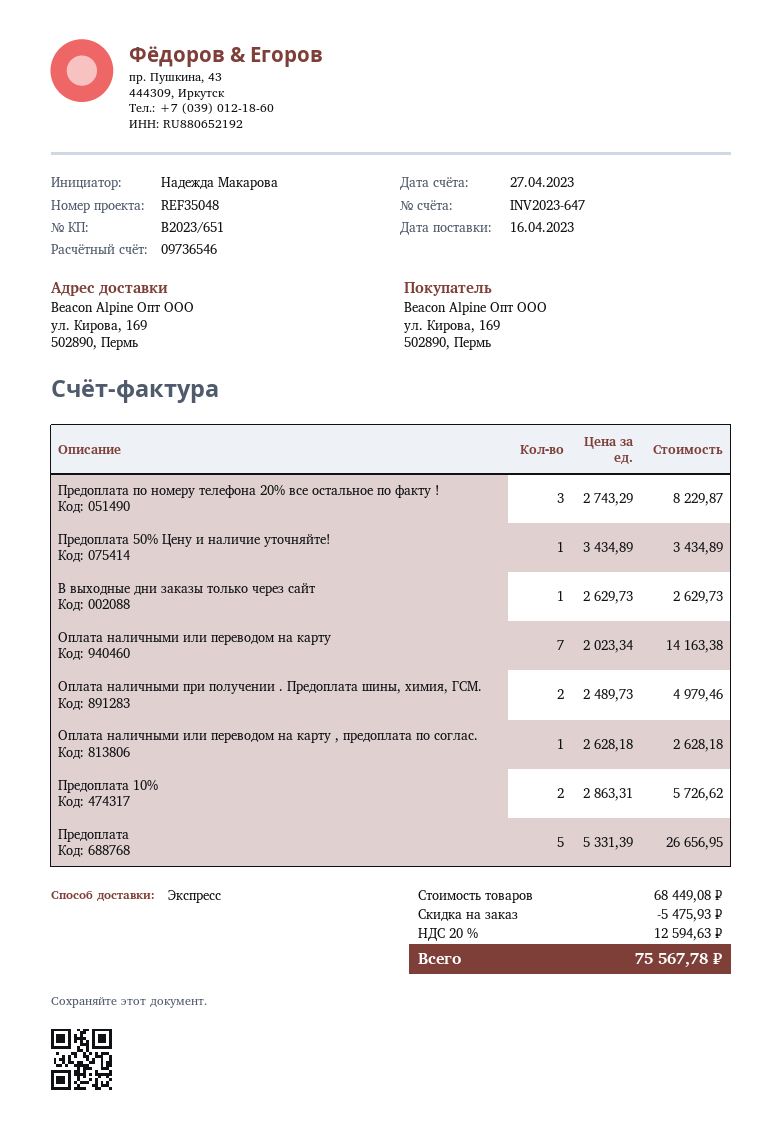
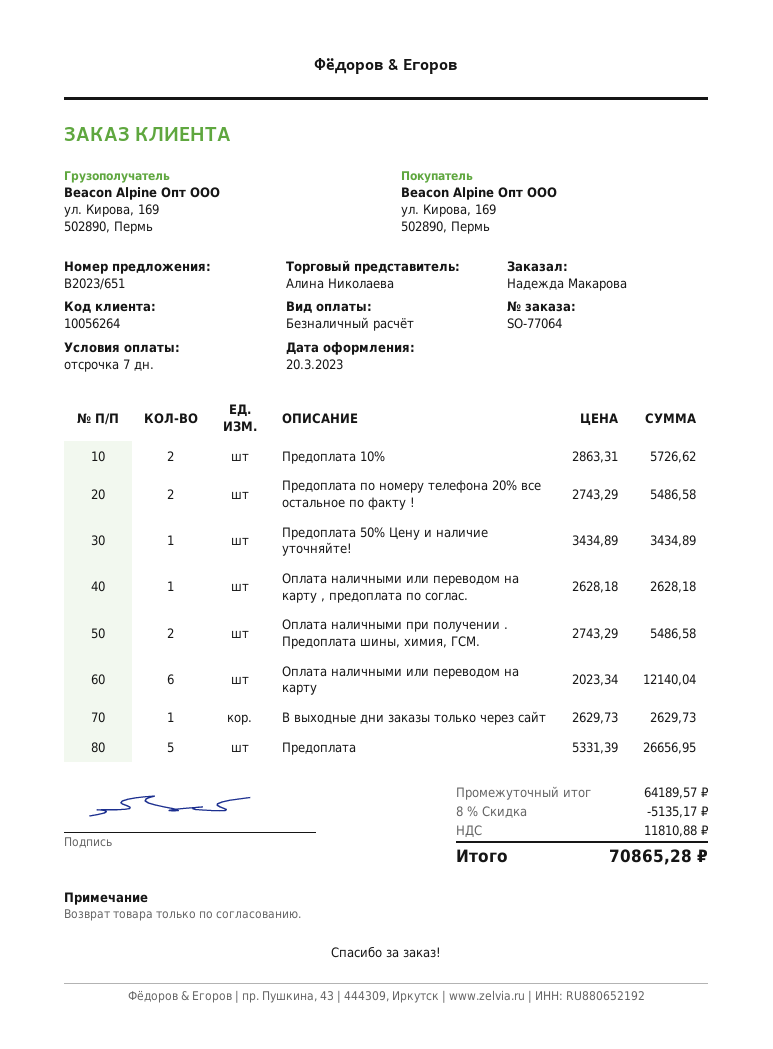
Предоплата по номеру телефона 20% все остальное по факту !: 3 x 2743.29 = 8229.87 -> 2 x 2743.29 = 5486.58
Оплата наличными или переводом на карту: 7 x 2023.34 = 14163.38 -> 6 x 2023.34 = 12140.04
Оплата наличными при получении . Предоплата шины, химия, ГСМ.: 2 x 2489.73 = 4979.46 -> 2 x 2743.29 = 5486.58
subtotal: 68449.08 -> 64189.57
discount: 5475.93 -> 5135.17
tax: 12594.63 -> 11810.88
total: 75567.78 -> 70865.28

